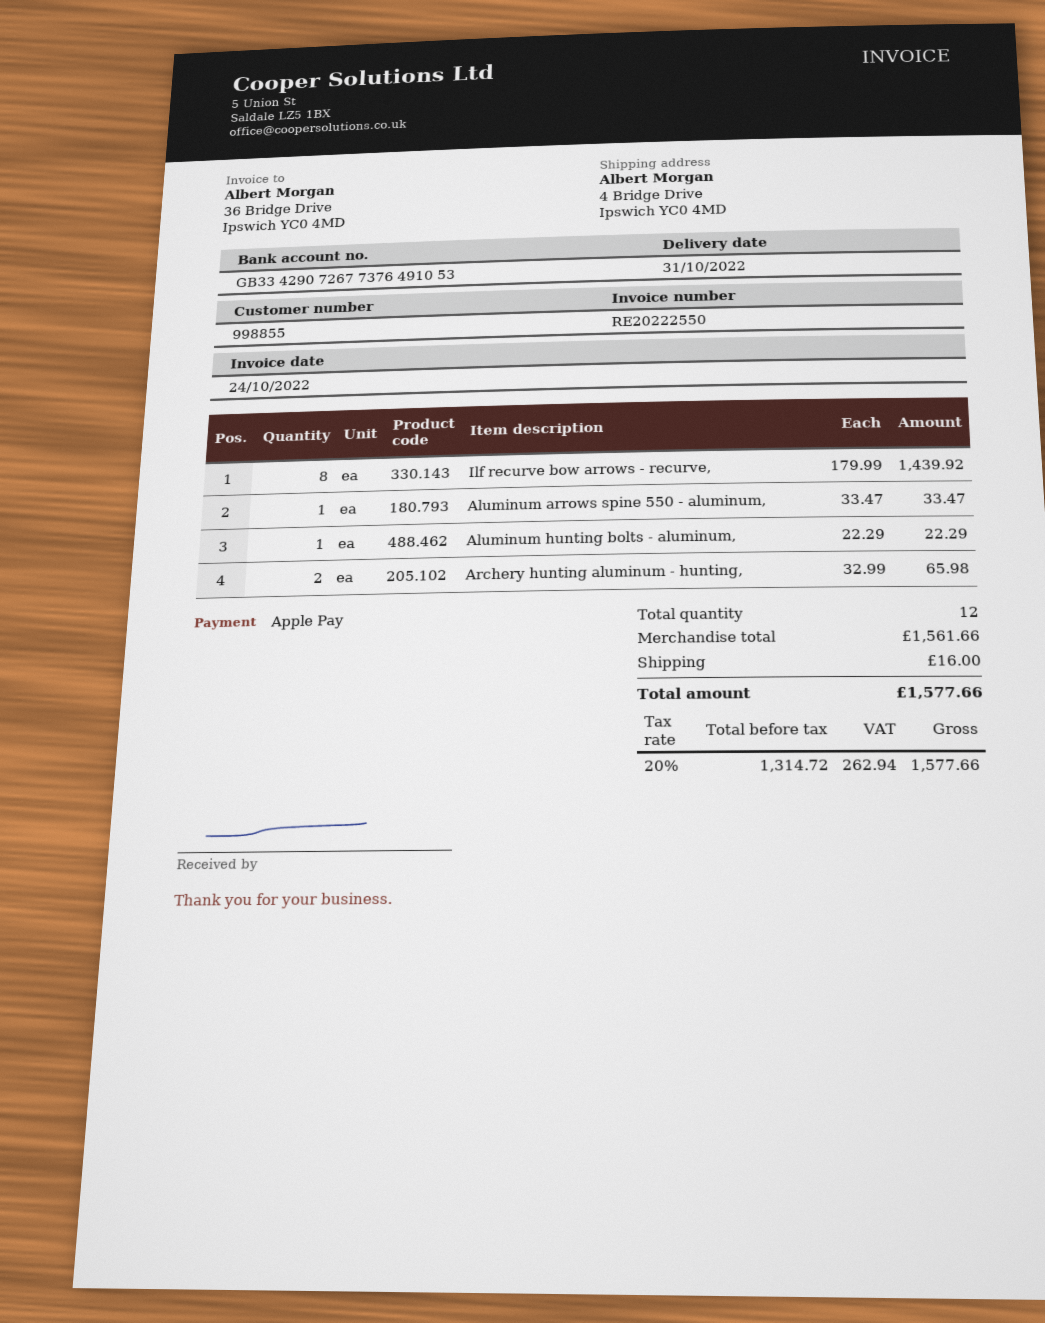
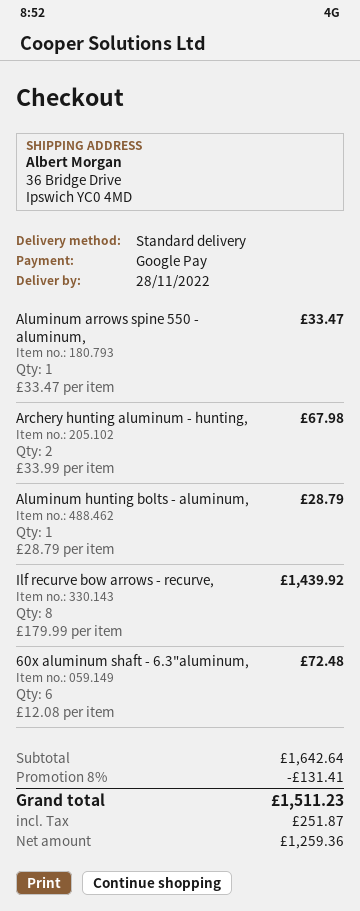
delivery date: 2022-10-31 -> 2022-11-28
payment method: Apple Pay -> Google Pay
ship to: 4 Bridge Drive, Ipswich YC0 4MD -> 36 Bridge Drive, Ipswich YC0 4MD
Aluminum hunting bolts - aluminum,: 1 x 22.29 = 22.29 -> 1 x 28.79 = 28.79
Archery hunting aluminum - hunting,: 2 x 32.99 = 65.98 -> 2 x 33.99 = 67.98
60x aluminum shaft - 6.3"aluminum,: none -> 6 x 12.08 = 72.48
subtotal: 1561.66 -> 1642.64
discount: none -> 8% = 131.41
shipping: 16.00 -> none
net: 1314.72 -> 1259.36
tax: 262.94 -> 251.87
total: 1577.66 -> 1511.23

